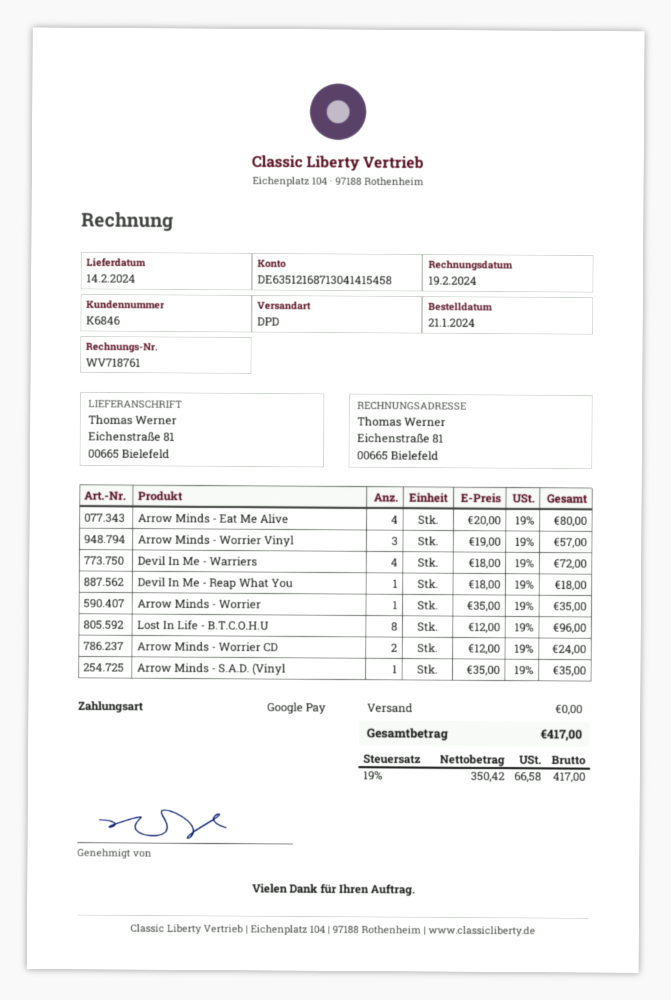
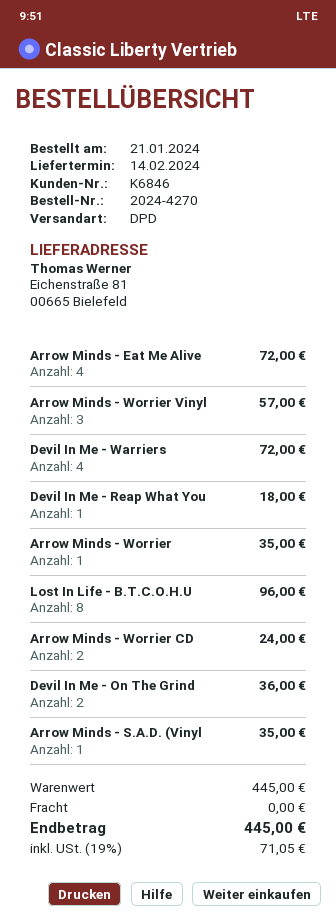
Arrow Minds - Eat Me Alive: 4 for 80.00 -> 4 for 72.00
Devil In Me - On The Grind: none -> 2 for 36.00
tax: 19% = 66.58 -> 19% = 71.05
total: 417.00 -> 445.00

